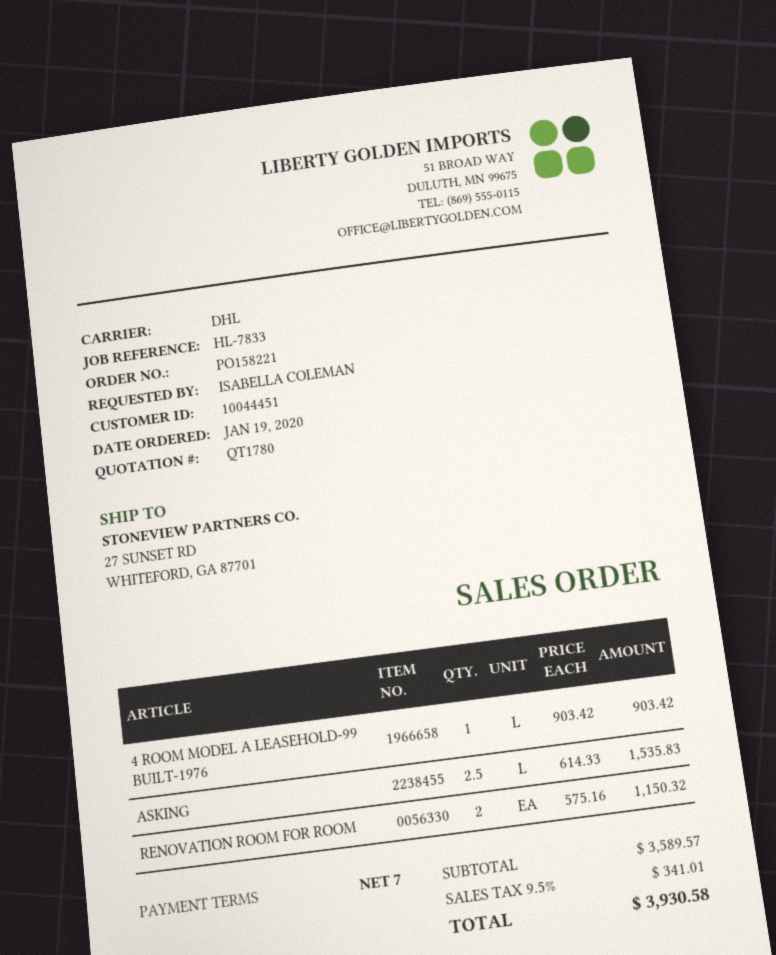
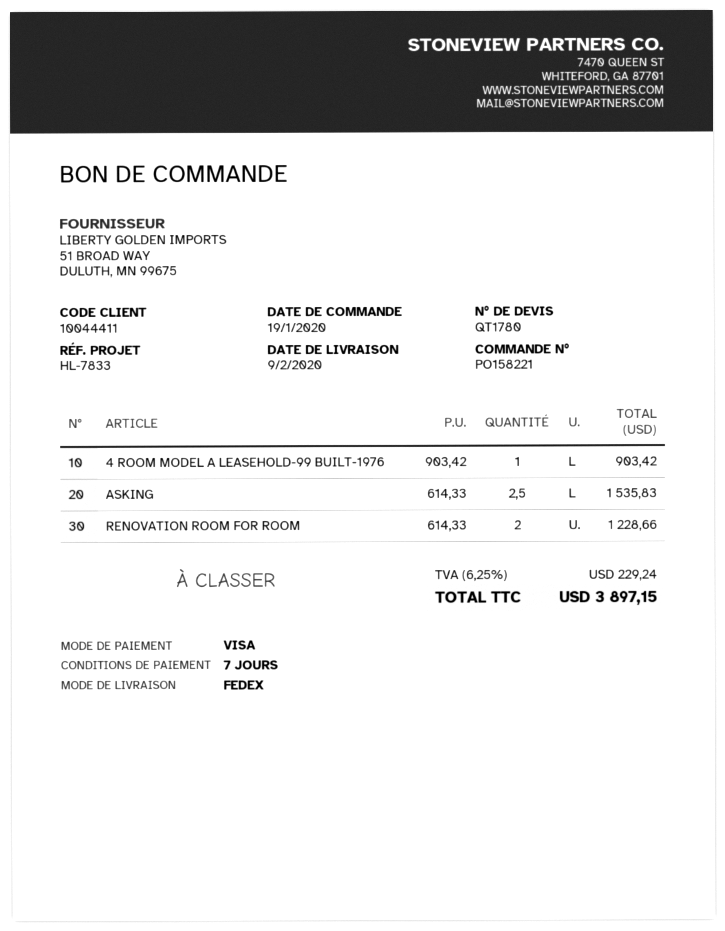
customer number: 10044451 -> 10044411
shipping method: DHL -> FedEx
RENOVATION ROOM FOR ROOM: 2 x 575.16 = 1150.32 -> 2 x 614.33 = 1228.66
tax: 9.5% = 341.01 -> 6.25% = 229.24
total: 3930.58 -> 3897.15

